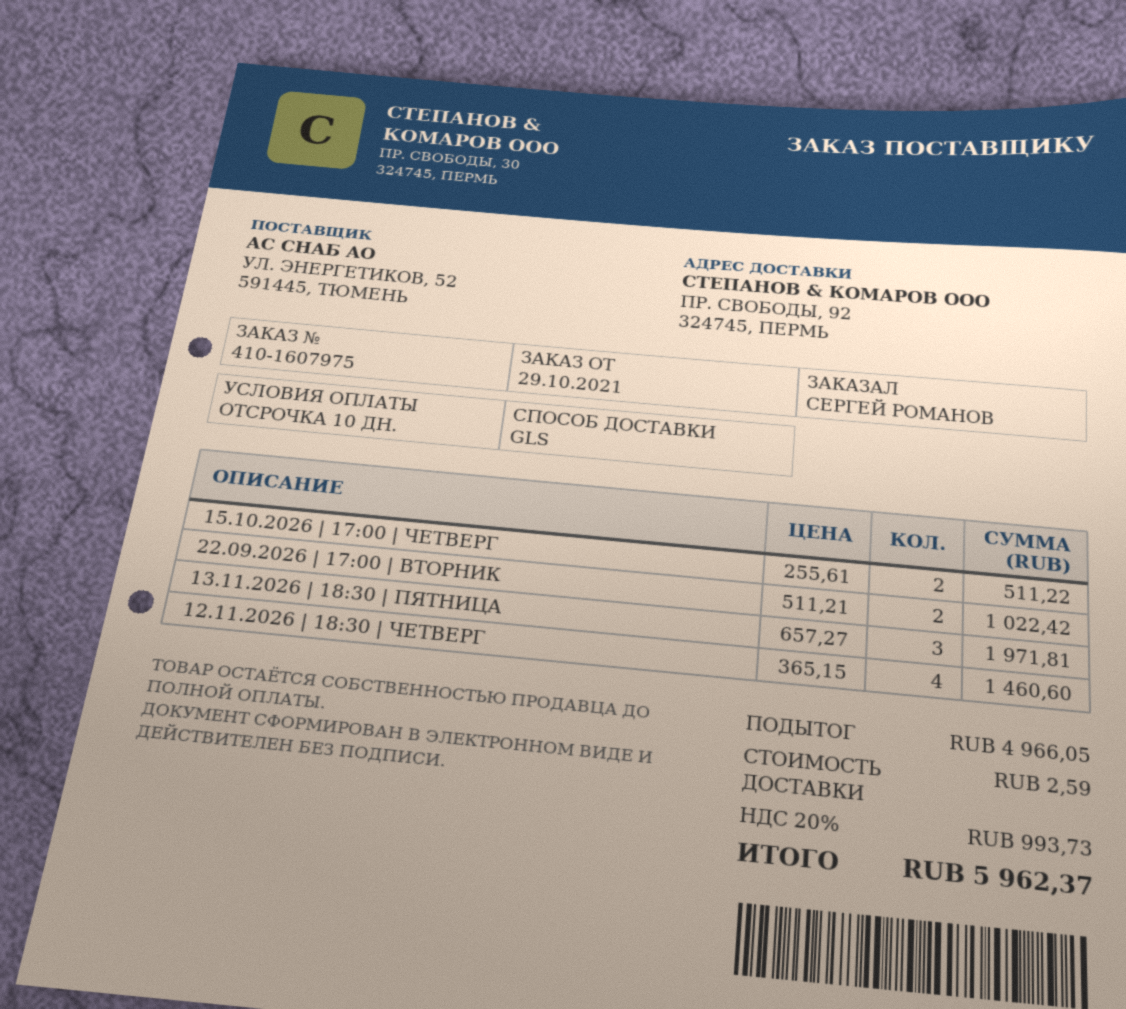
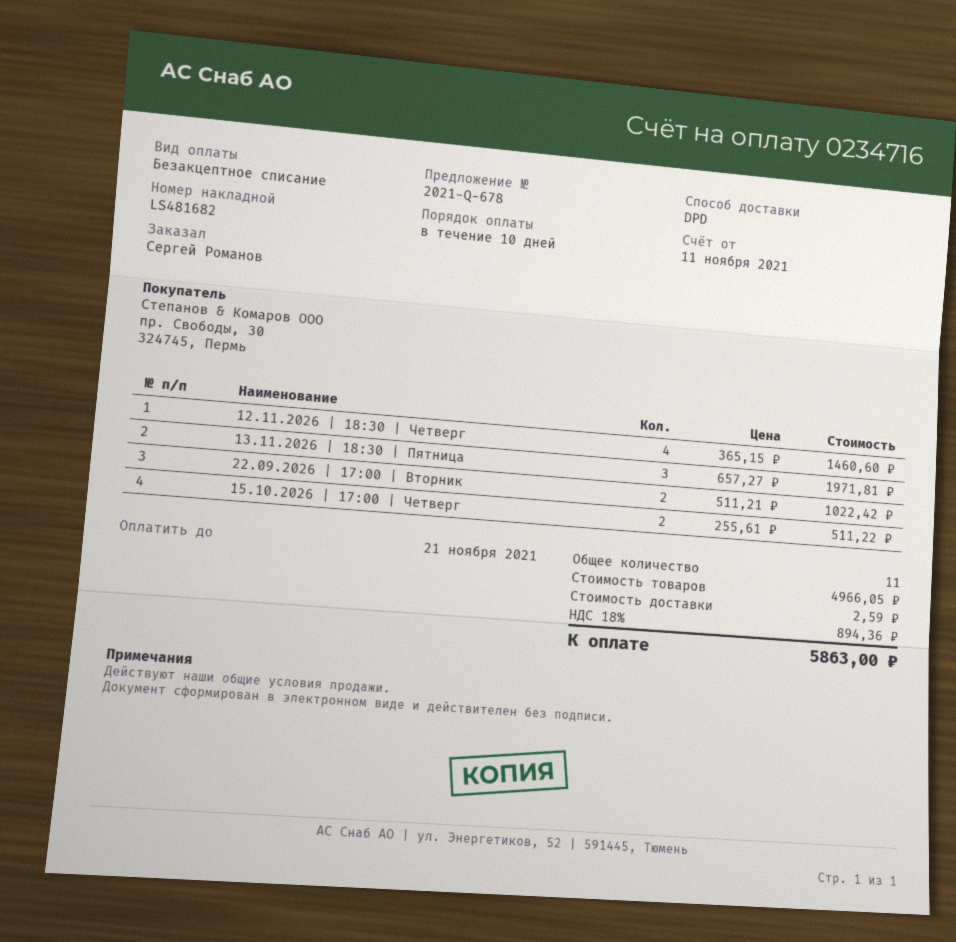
shipping method: GLS -> DPD
tax: 20% = 993.73 -> 18% = 894.36
total: 5962.37 -> 5863.00

